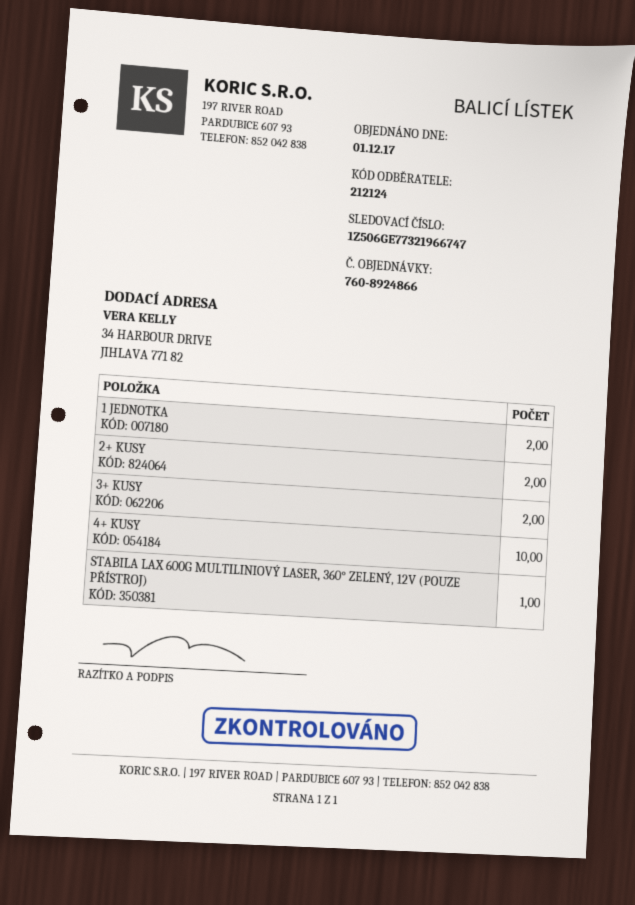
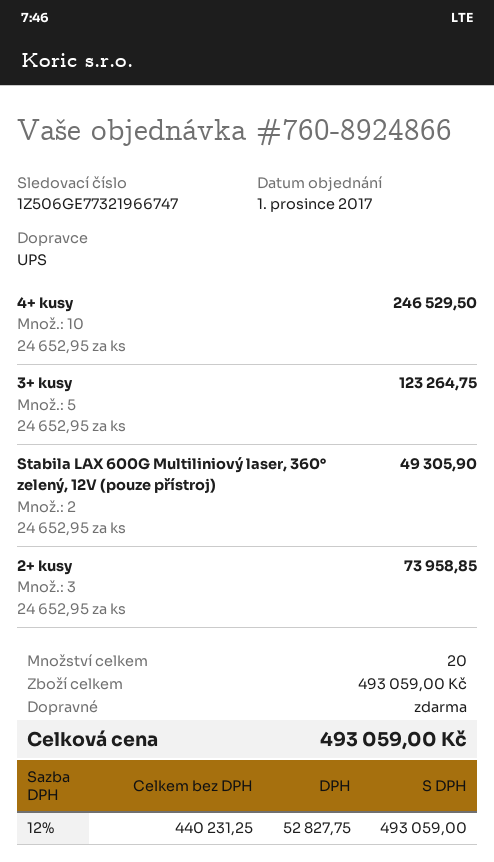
1 JEDNOTKA: 2 -> none
2+ KUSY: 2 -> 3
3+ KUSY: 2 -> 5
STABILA LAX 600G MULTILINIOVÝ LASER, 360° ZELENÝ, 12V (POUZE PŘÍSTROJ): 1 -> 2

